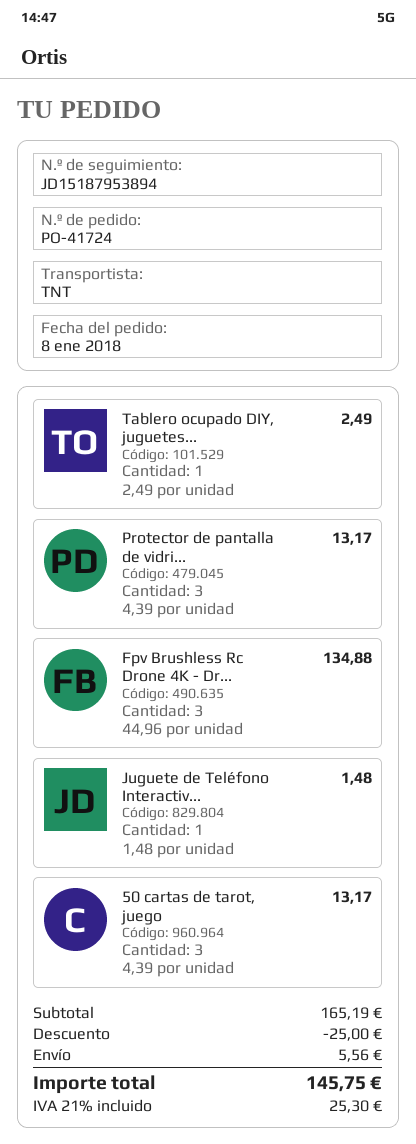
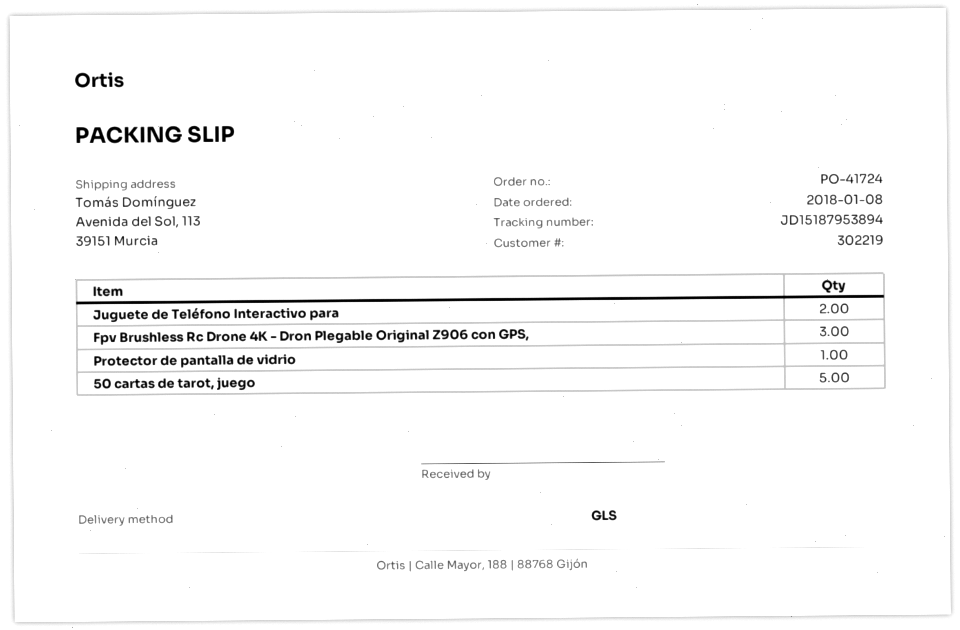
shipping method: TNT -> GLS
Tablero ocupado DIY, juguetes...: 1 -> none
Protector de pantalla de vidri...: 3 -> 1
Juguete de Teléfono Interactiv...: 1 -> 2
50 cartas de tarot, juego: 3 -> 5

